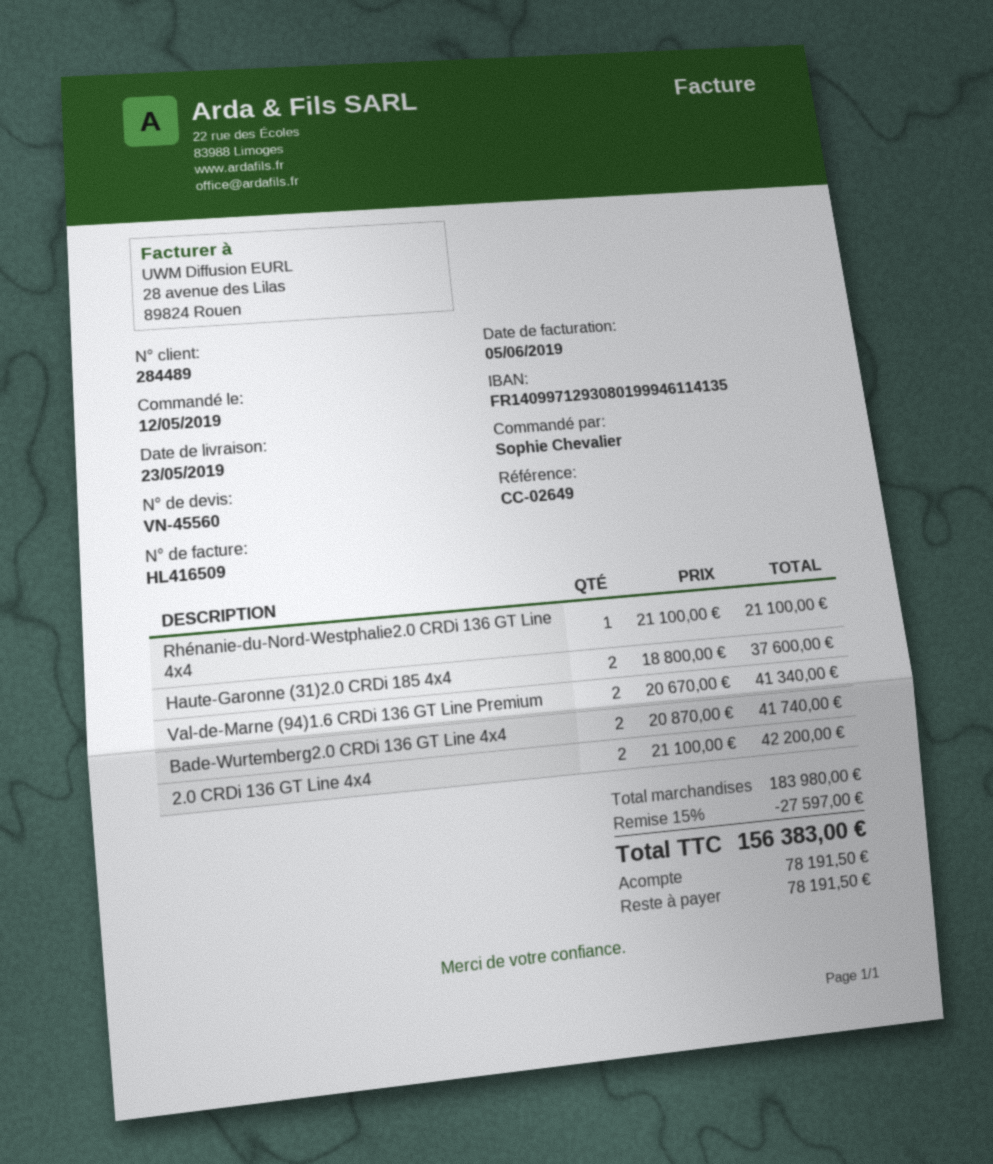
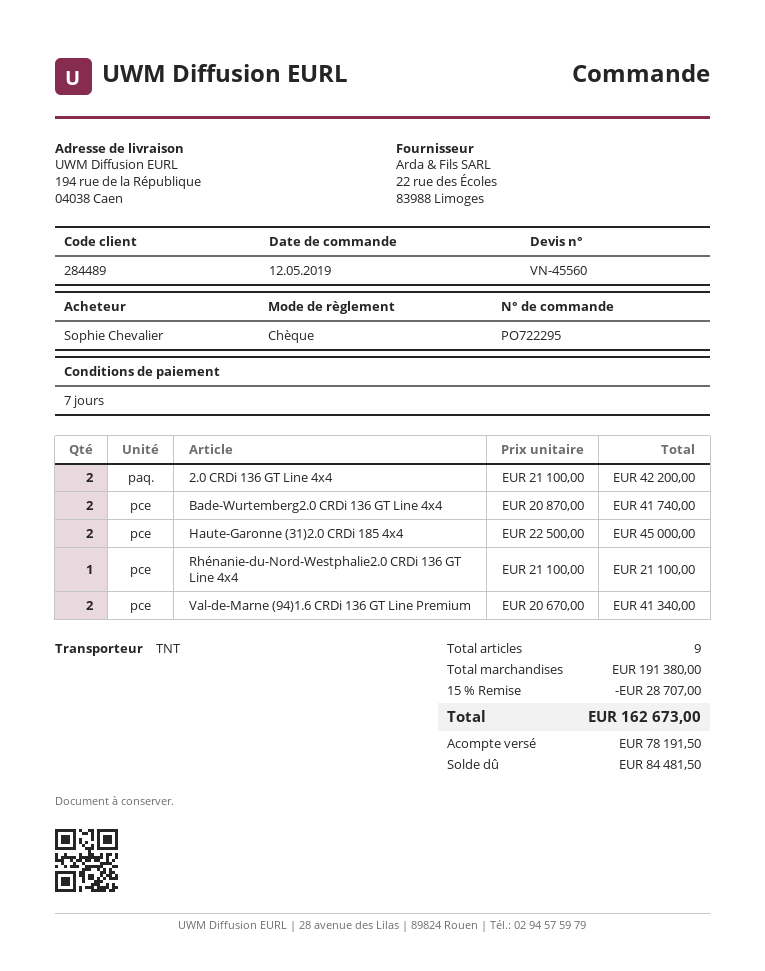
Haute-Garonne (31)2.0 CRDi 185 4x4: 2 x 18800.00 = 37600.00 -> 2 x 22500.00 = 45000.00
subtotal: 183980.00 -> 191380.00
discount: 15% = 27597.00 -> 15% = 28707.00
total: 156383.00 -> 162673.00
balance: 78191.50 -> 84481.50

